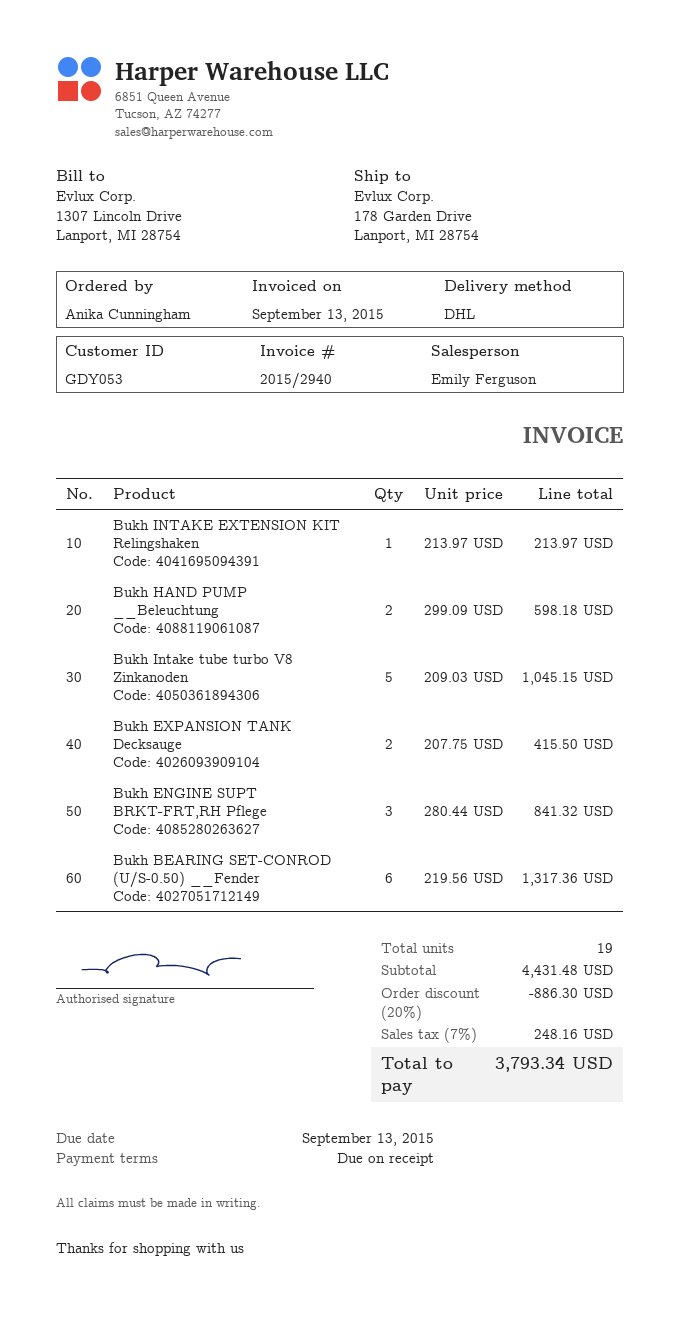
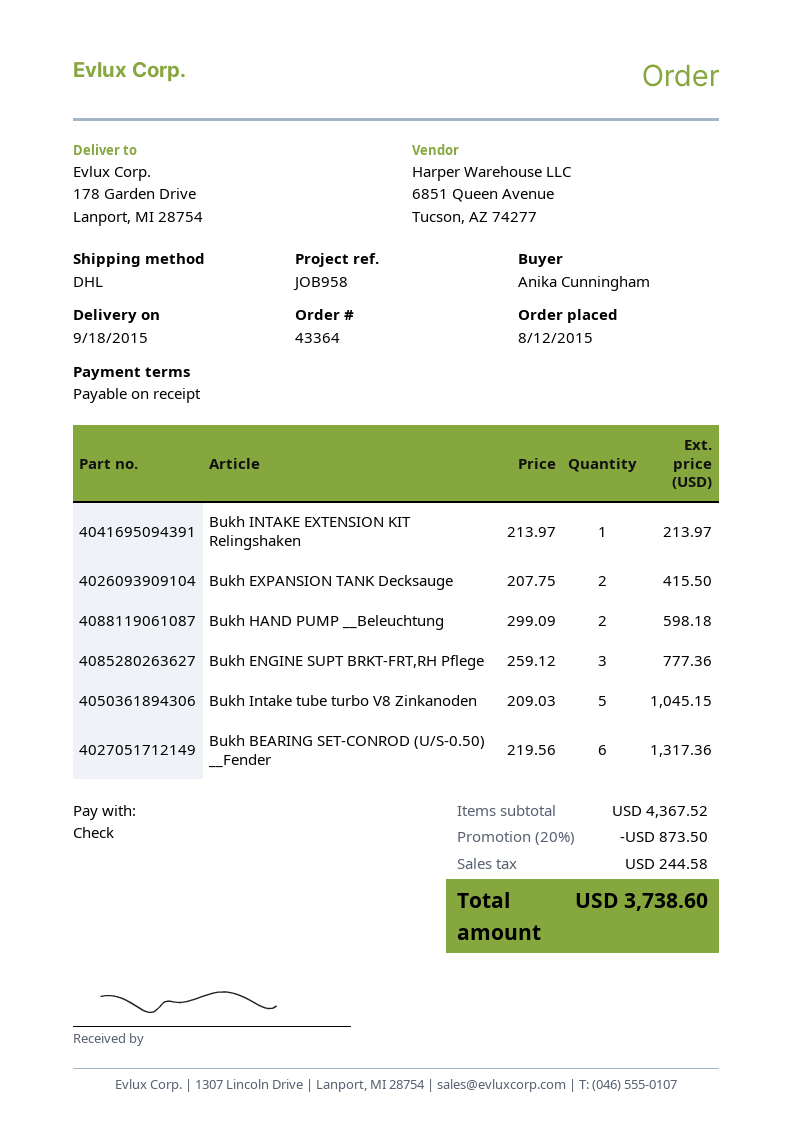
Bukh ENGINE SUPT BRKT-FRT,RH Pflege: 3 x 280.44 = 841.32 -> 3 x 259.12 = 777.36
subtotal: 4431.48 -> 4367.52
discount: 20% = 886.30 -> 20% = 873.50
tax: 248.16 -> 244.58
total: 3793.34 -> 3738.60

